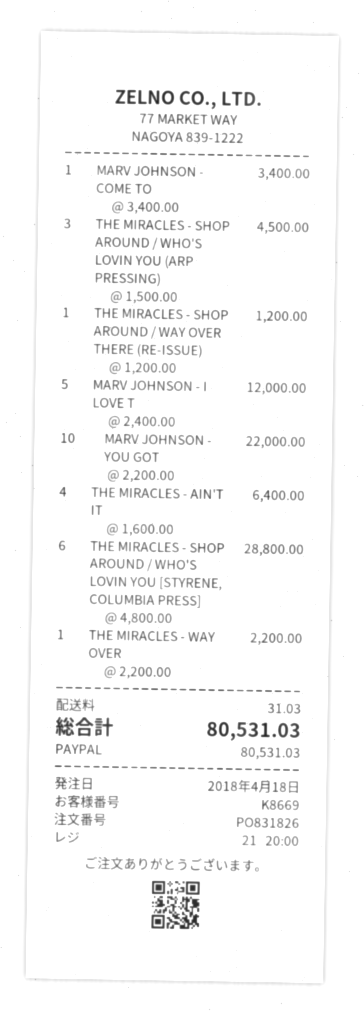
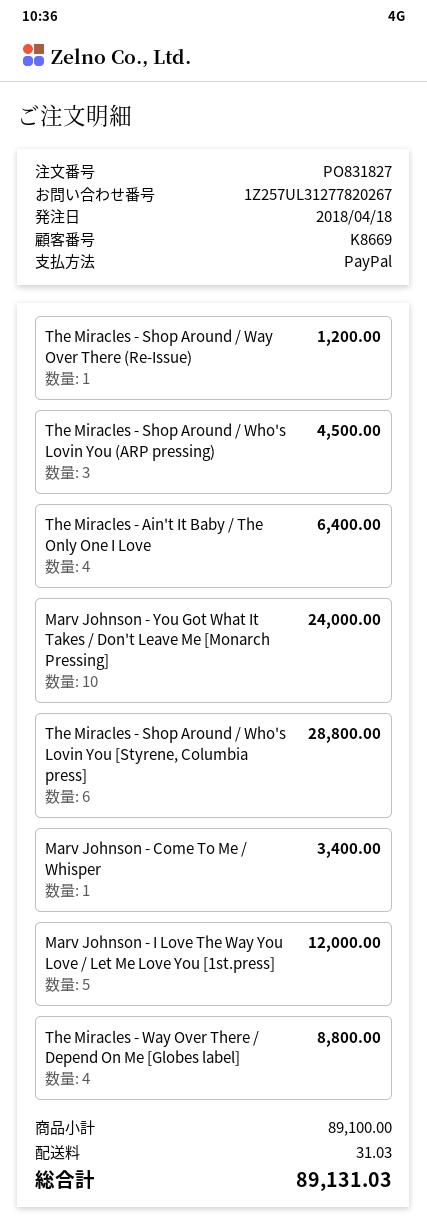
order number: PO831826 -> PO831827
MARV JOHNSON - YOU GOT: 10 for 22000.00 -> 10 for 24000.00
THE MIRACLES - WAY OVER: 1 for 2200.00 -> 4 for 8800.00
total: 80531.03 -> 89131.03

